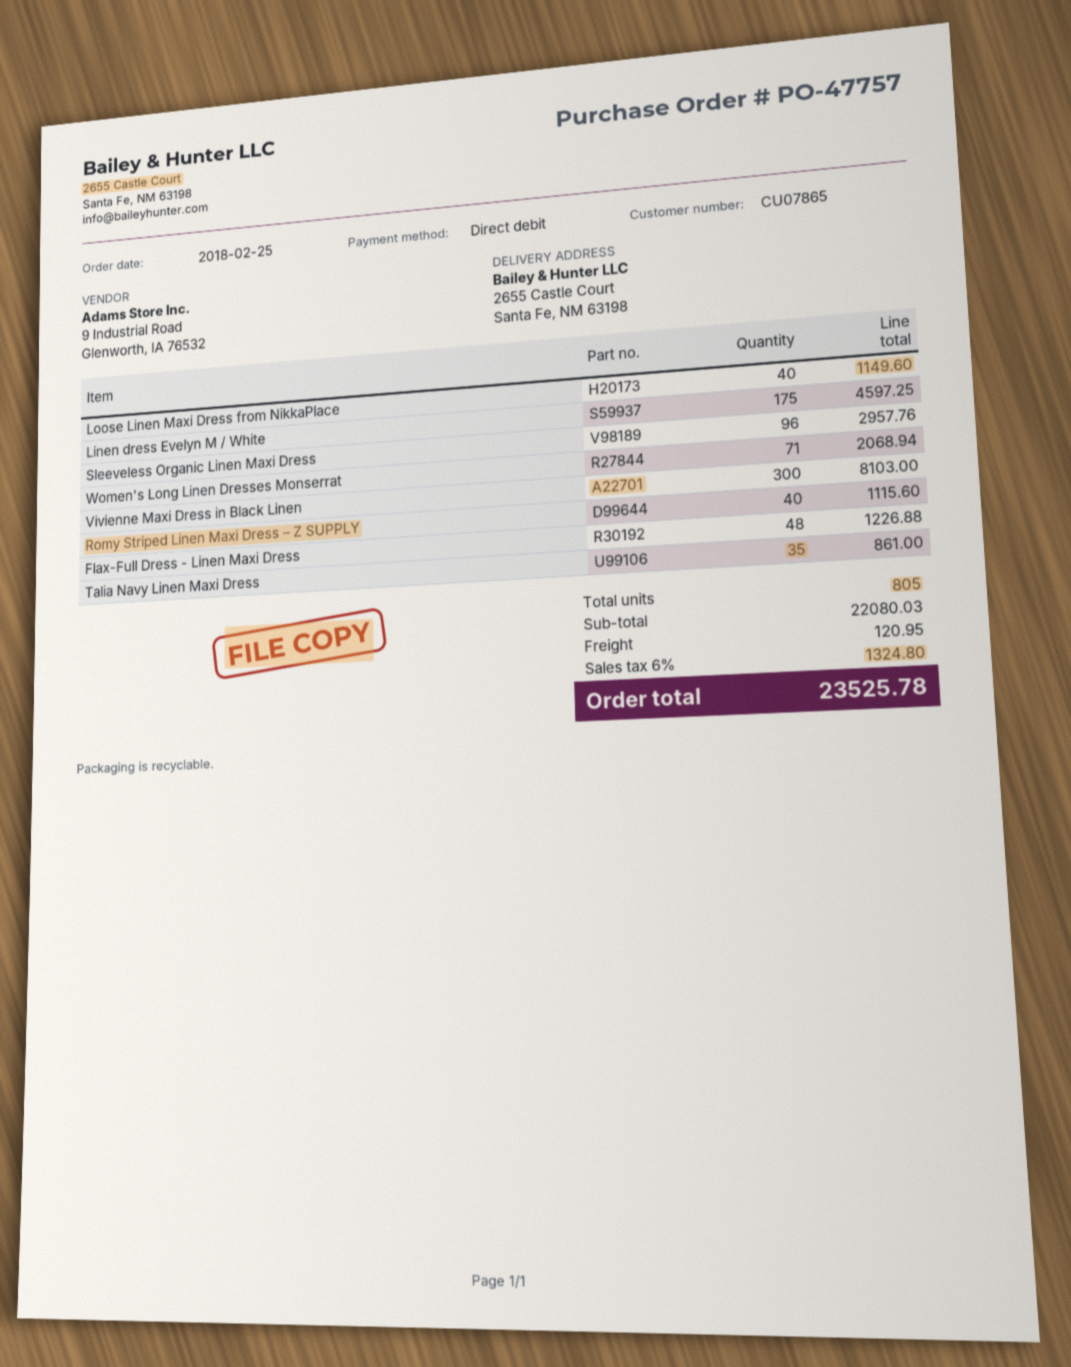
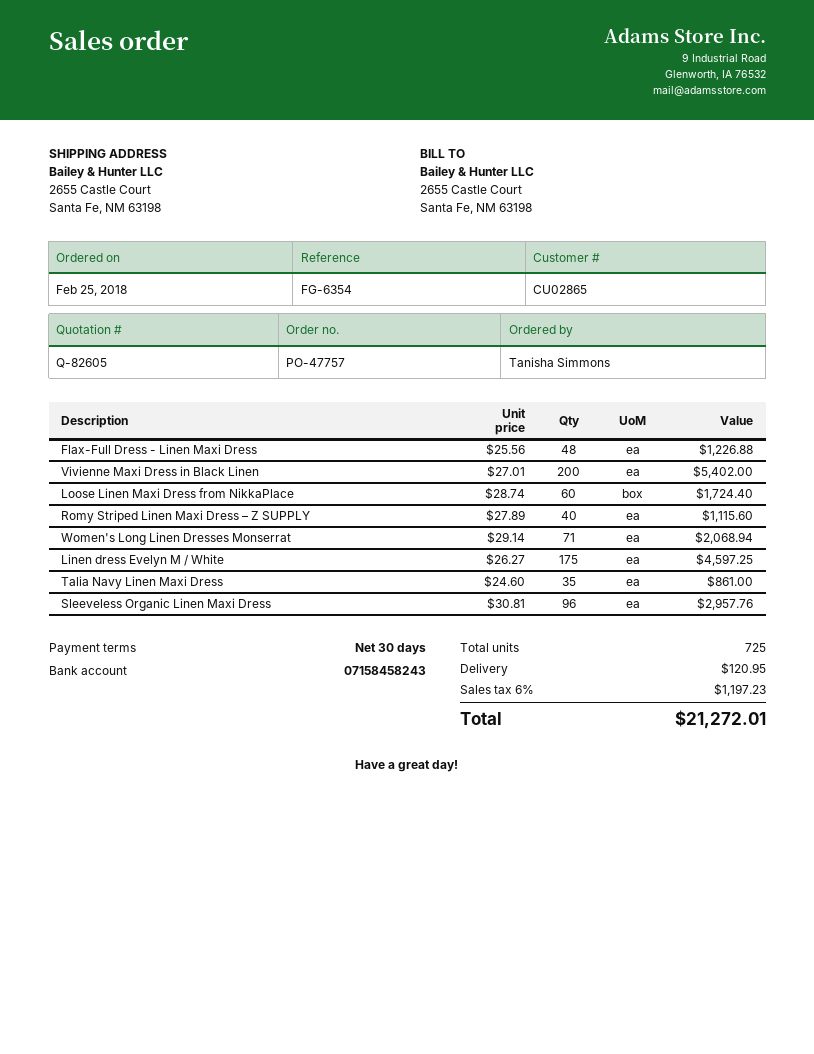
customer number: CU07865 -> CU02865
Loose Linen Maxi Dress from NikkaPlace: 40 for 1149.60 -> 60 for 1724.40
Vivienne Maxi Dress in Black Linen: 300 for 8103.00 -> 200 for 5402.00
total quantity: 805 -> 725
tax: 6% = 1324.80 -> 6% = 1197.23
total: 23525.78 -> 21272.01

